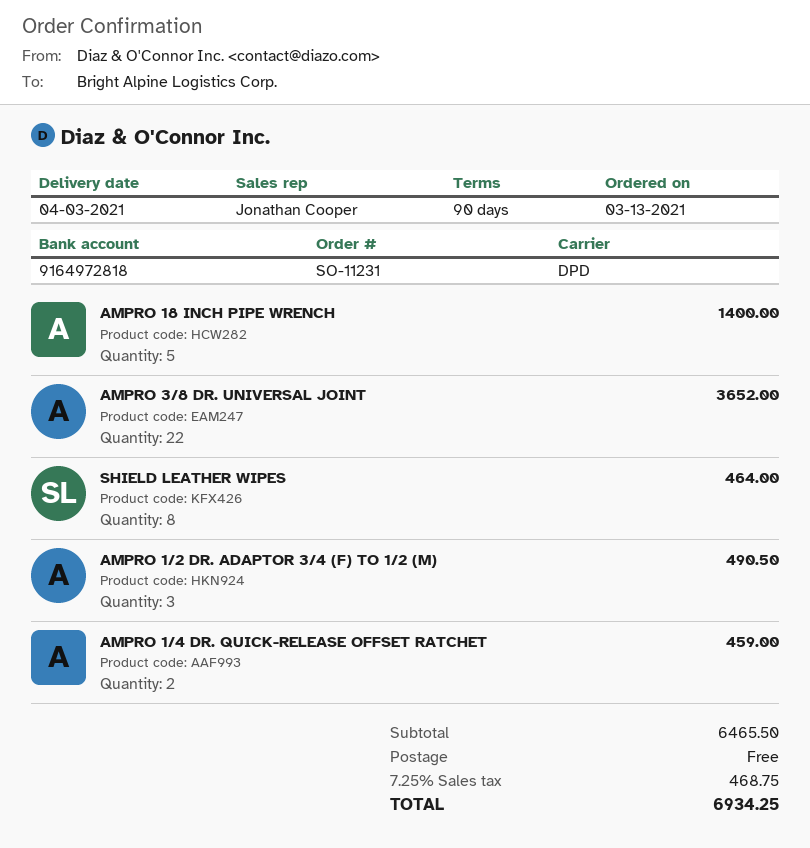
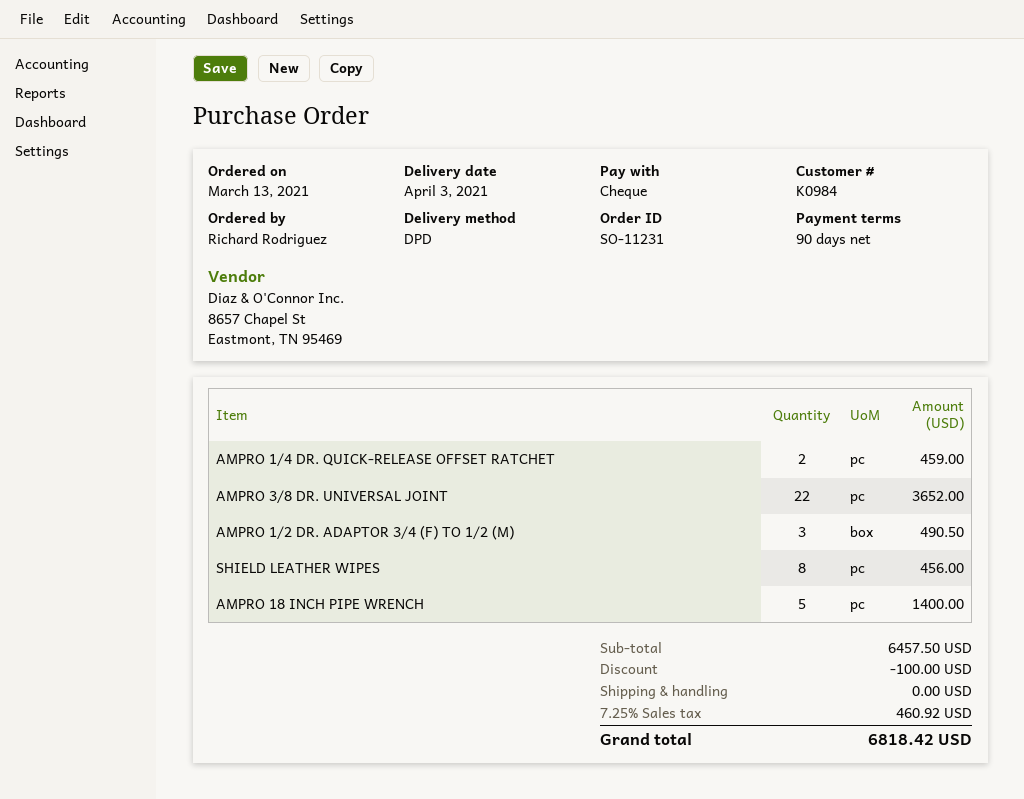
SHIELD LEATHER WIPES: 8 for 464.00 -> 8 for 456.00
subtotal: 6465.50 -> 6457.50
discount: none -> 100.00
tax: 7.25% = 468.75 -> 7.25% = 460.92
total: 6934.25 -> 6818.42

